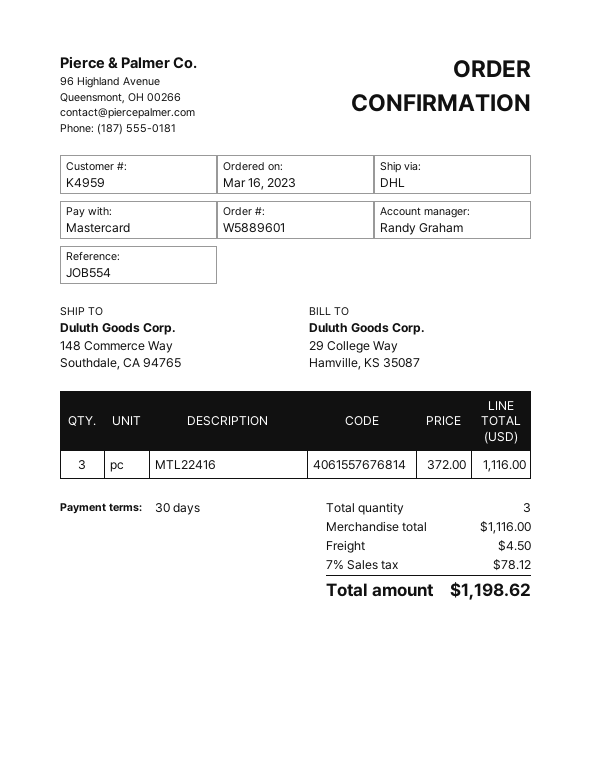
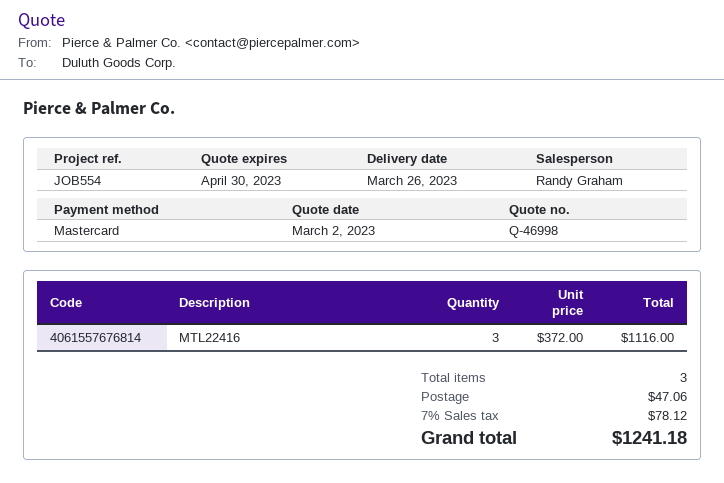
shipping: 4.50 -> 47.06
total: 1198.62 -> 1241.18

